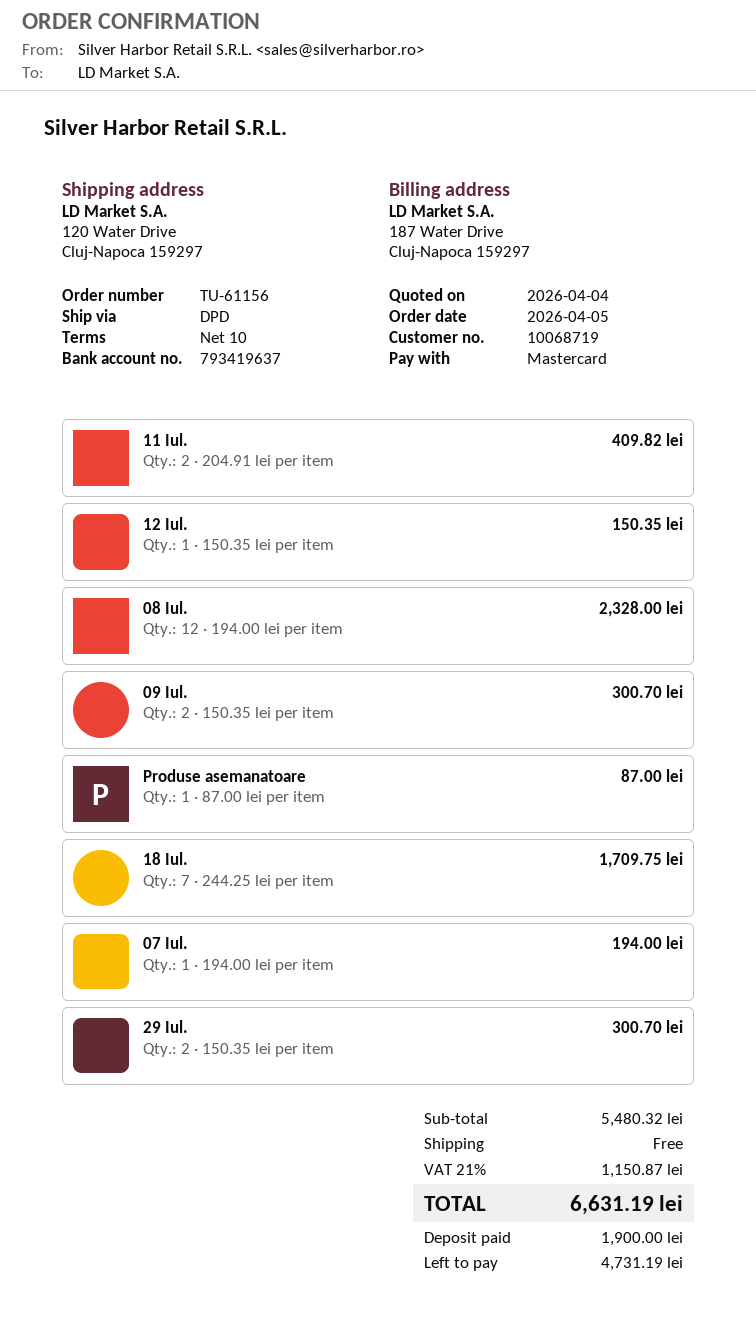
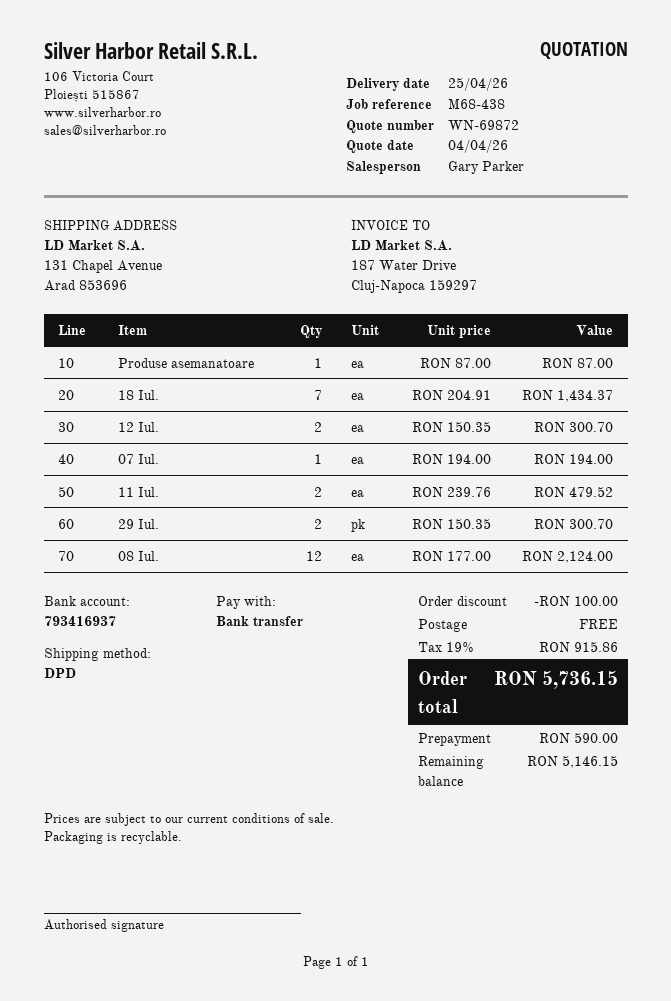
payment method: Mastercard -> bank transfer
bank account: 793419637 -> 793416937
ship to: 120 Water Drive, Cluj-Napoca 159297 -> 131 Chapel Avenue, Arad 853696
11 Iul.: 2 x 204.91 = 409.82 -> 2 x 239.76 = 479.52
12 Iul.: 1 x 150.35 = 150.35 -> 2 x 150.35 = 300.70
08 Iul.: 12 x 194.00 = 2328.00 -> 12 x 177.00 = 2124.00
09 Iul.: 2 x 150.35 = 300.70 -> none
18 Iul.: 7 x 244.25 = 1709.75 -> 7 x 204.91 = 1434.37
discount: none -> 100.00
tax: 21% = 1150.87 -> 19% = 915.86
total: 6631.19 -> 5736.15
deposit: 1900.00 -> 590.00
balance: 4731.19 -> 5146.15

